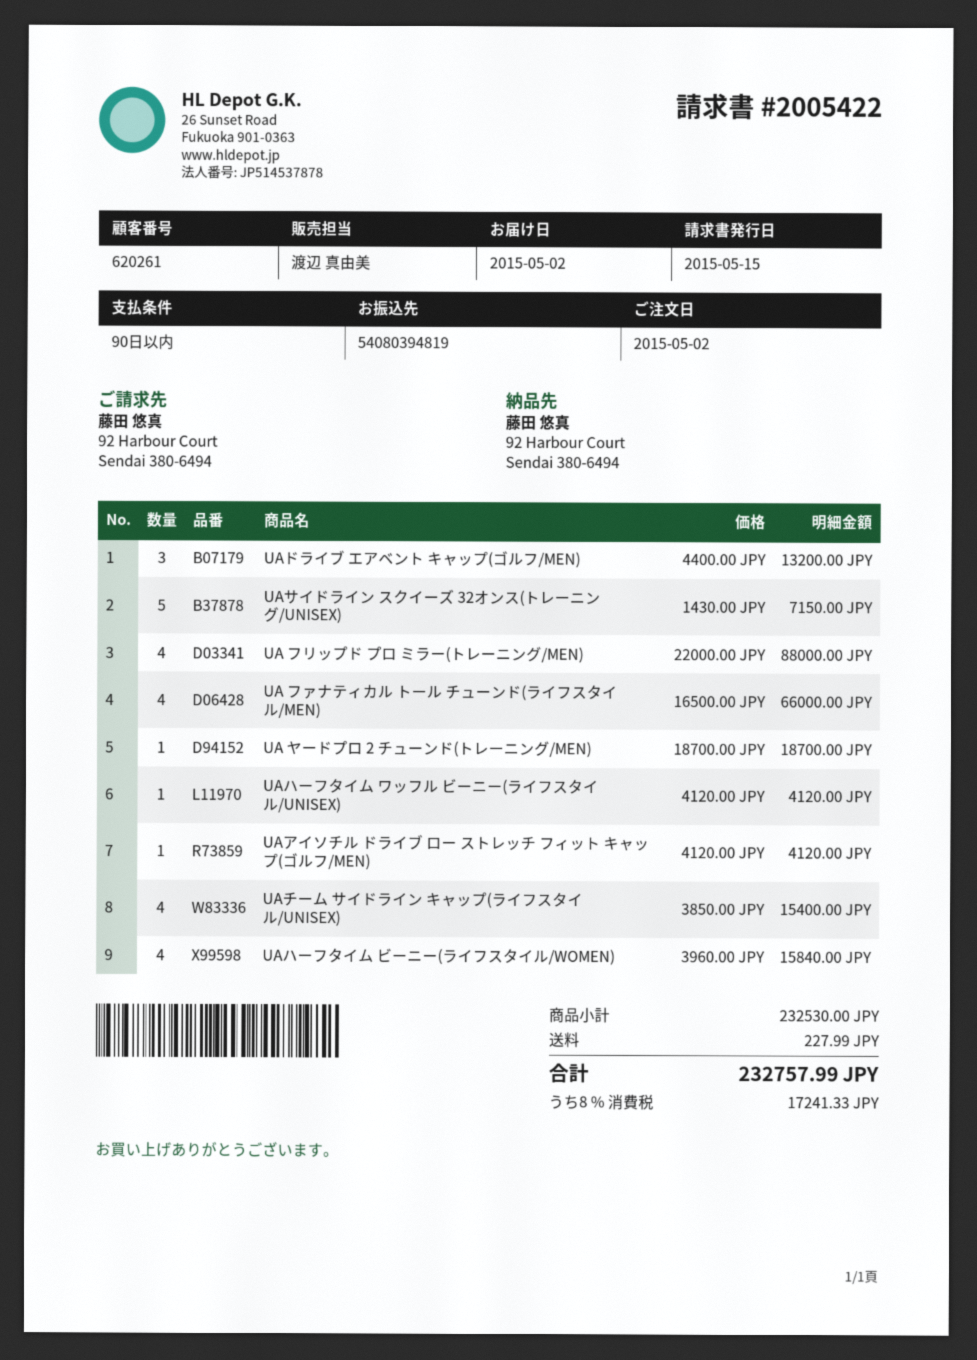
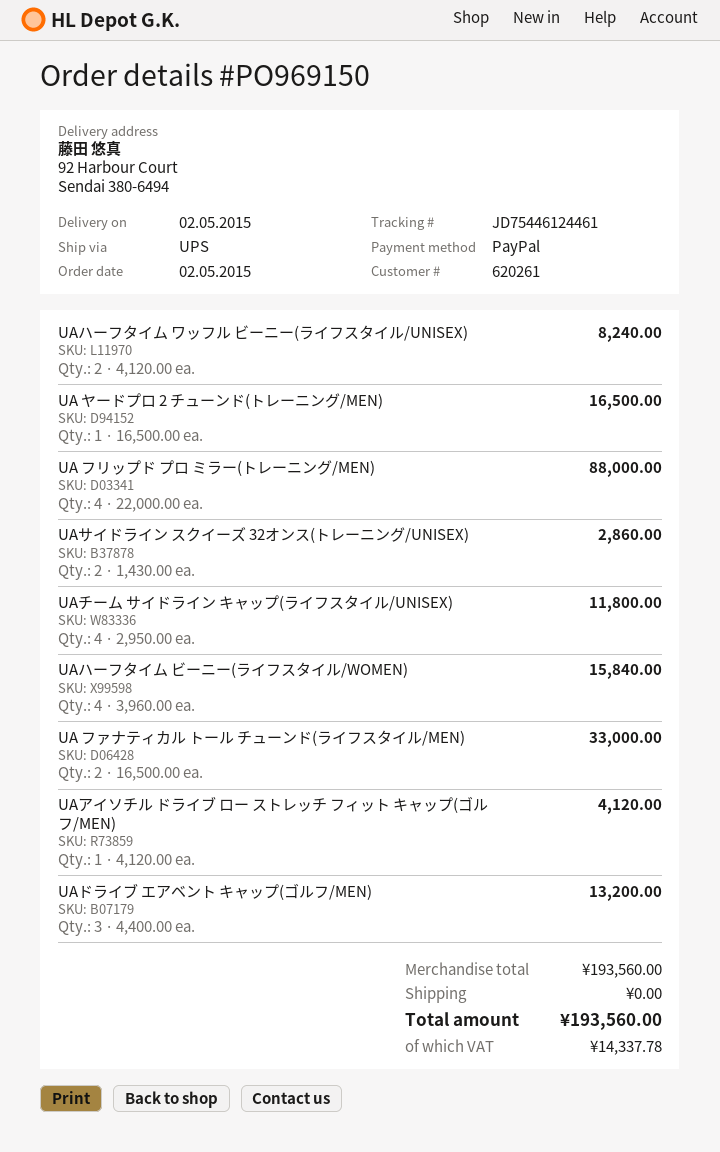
UAサイドライン スクイーズ 32オンス(トレーニング/UNISEX): 5 x 1430.00 = 7150.00 -> 2 x 1430.00 = 2860.00
UA ファナティカル トール チューンド(ライフスタイル/MEN): 4 x 16500.00 = 66000.00 -> 2 x 16500.00 = 33000.00
UA ヤードプロ 2 チューンド(トレーニング/MEN): 1 x 18700.00 = 18700.00 -> 1 x 16500.00 = 16500.00
UAハーフタイム ワッフル ビーニー(ライフスタイル/UNISEX): 1 x 4120.00 = 4120.00 -> 2 x 4120.00 = 8240.00
UAチーム サイドライン キャップ(ライフスタイル/UNISEX): 4 x 3850.00 = 15400.00 -> 4 x 2950.00 = 11800.00
subtotal: 232530.00 -> 193560.00
shipping: 227.99 -> 0.00
tax: 17241.33 -> 14337.78
total: 232757.99 -> 193560.00

